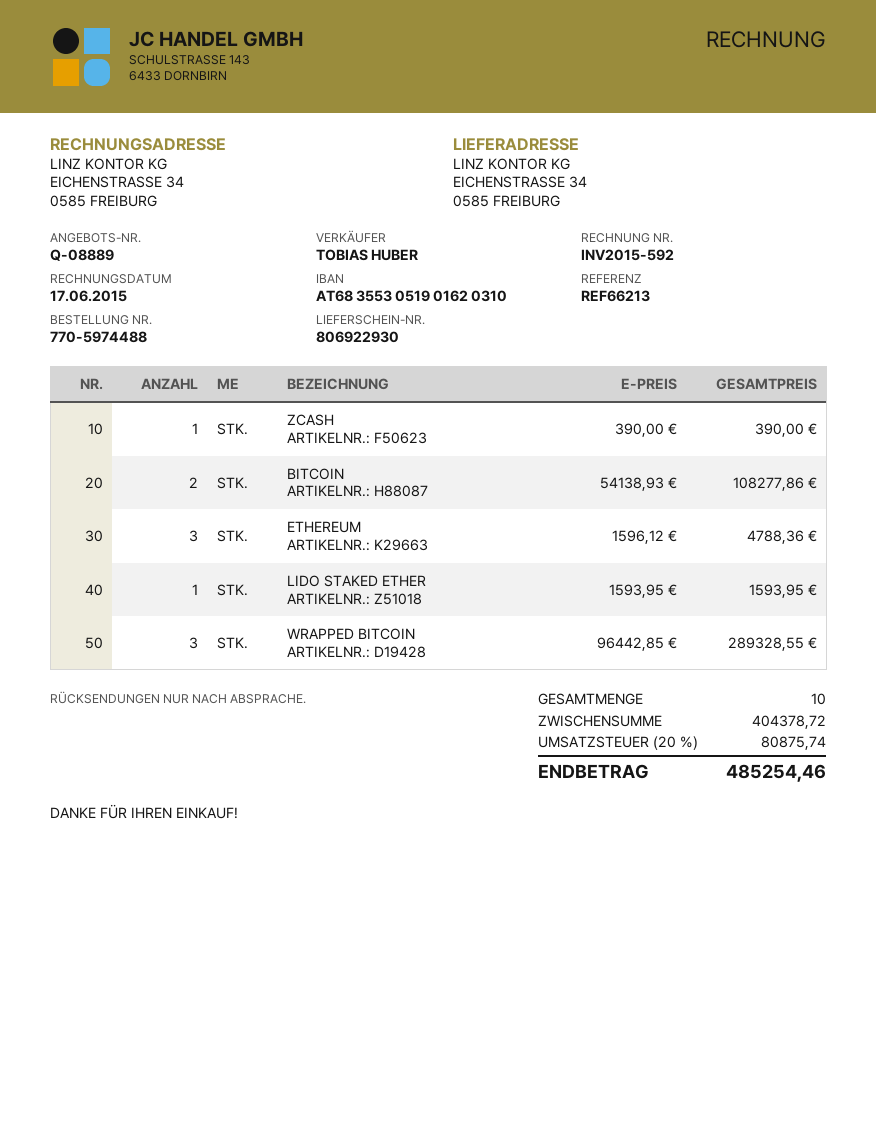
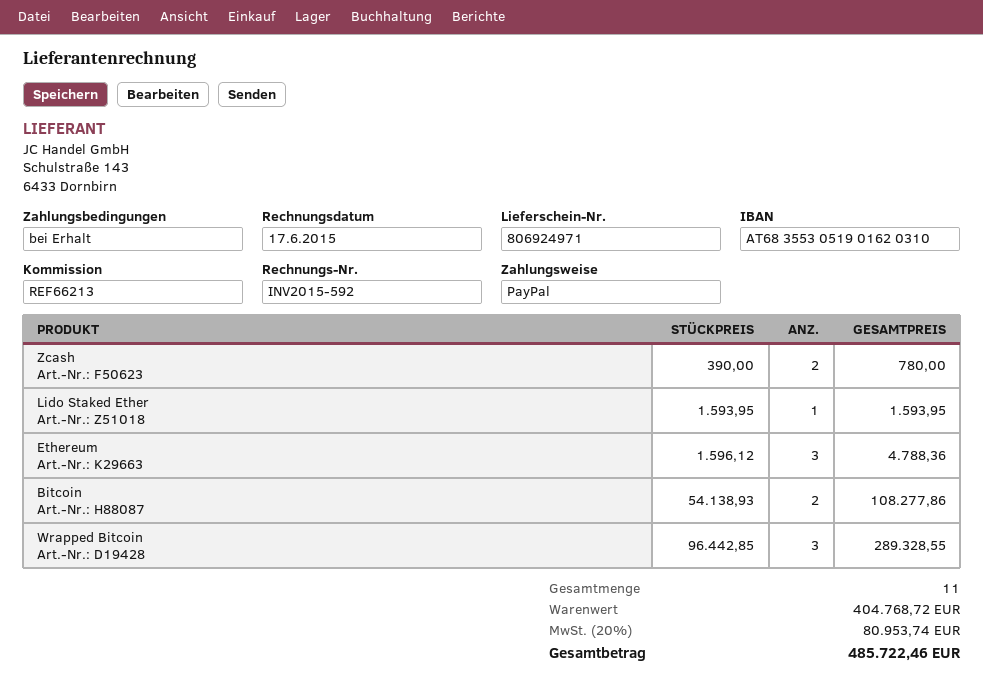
delivery note number: 806922930 -> 806924971
ZCASH: 1 x 390.00 = 390.00 -> 2 x 390.00 = 780.00
total quantity: 10 -> 11
subtotal: 404378.72 -> 404768.72
tax: 20% = 80875.74 -> 20% = 80953.74
total: 485254.46 -> 485722.46

